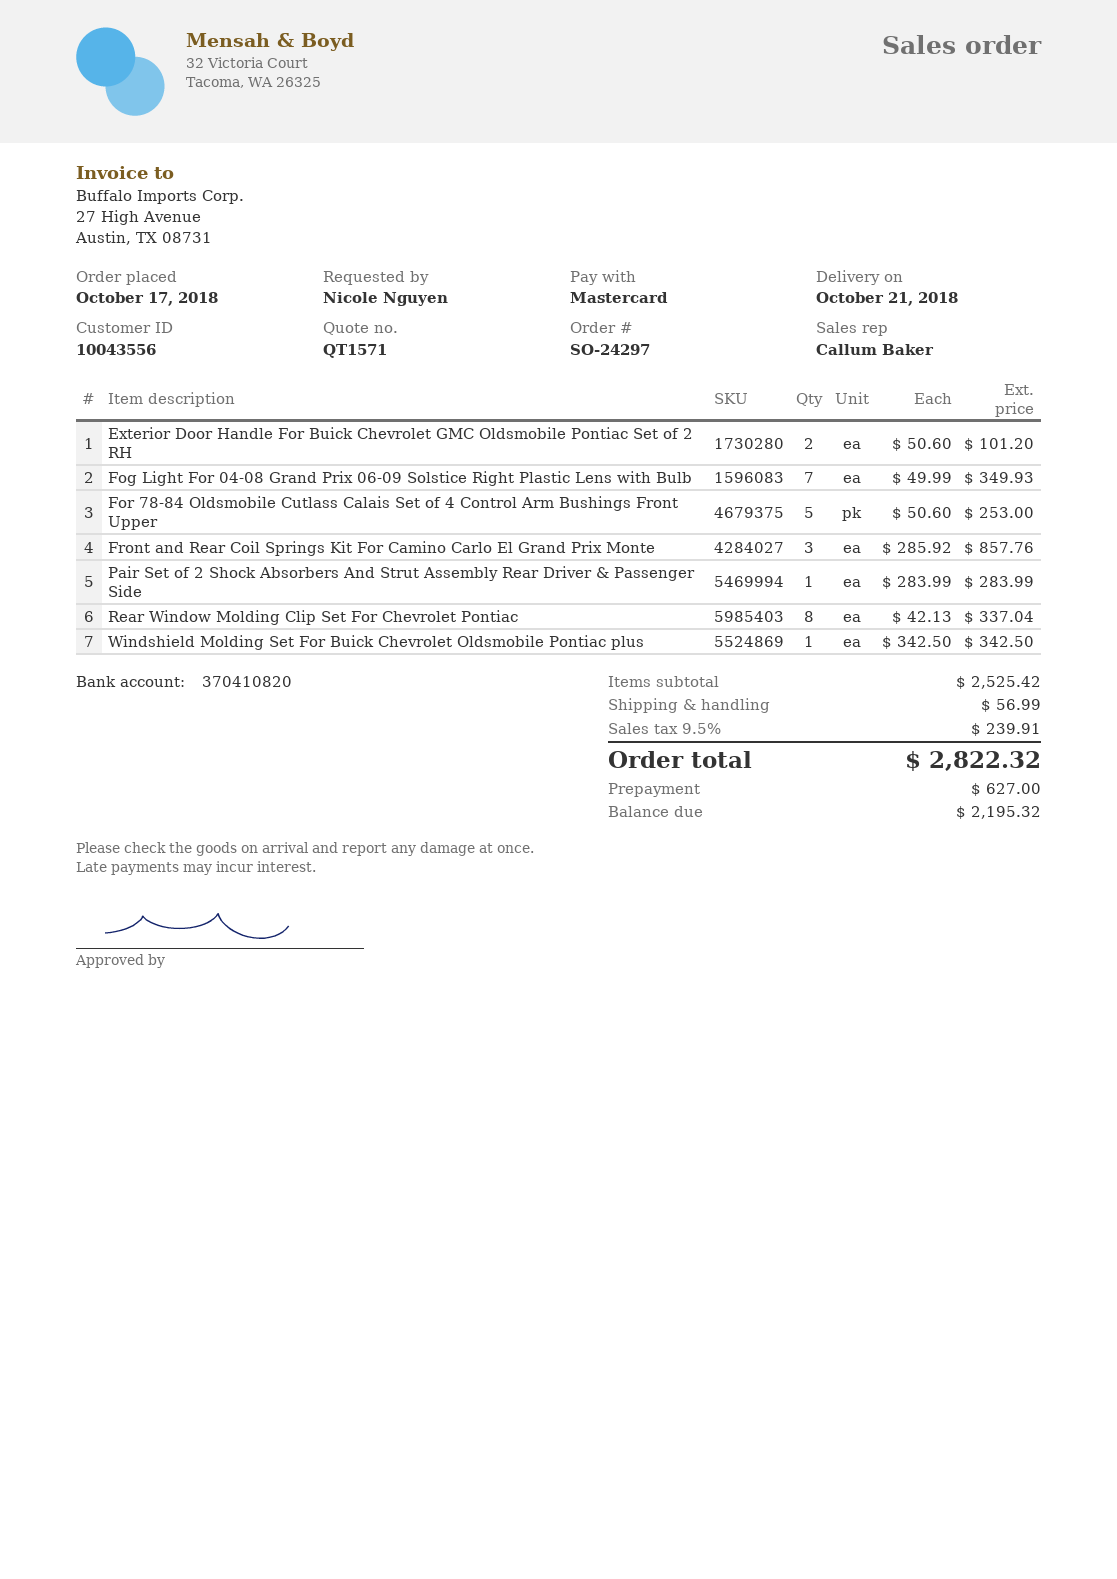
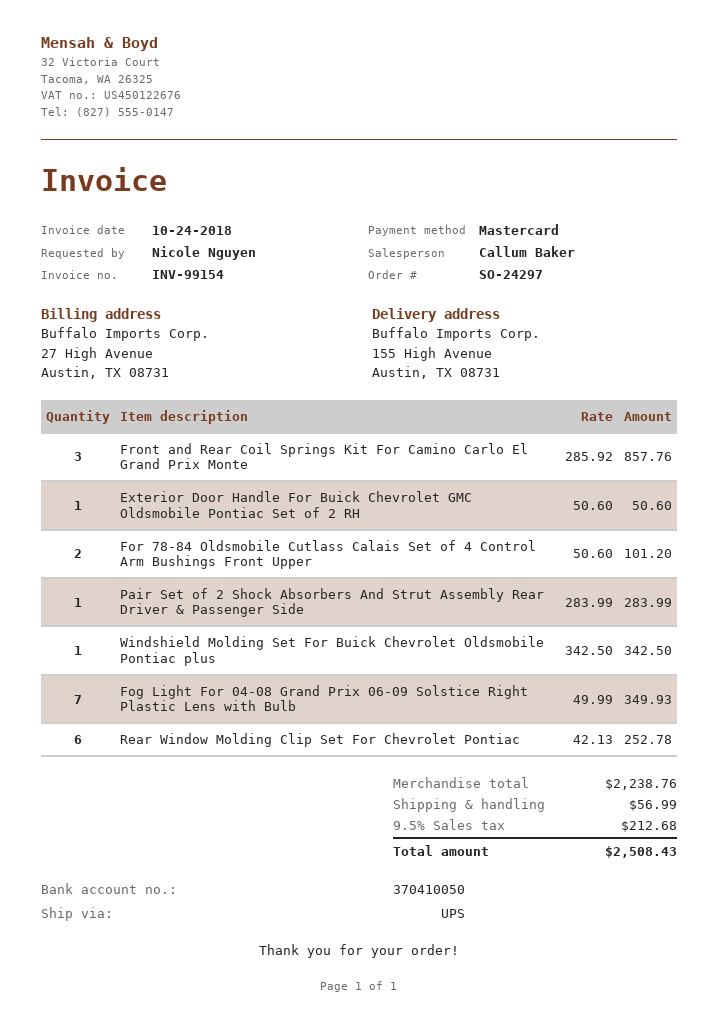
bank account: 370410820 -> 370410050
Exterior Door Handle For Buick Chevrolet GMC Oldsmobile Pontiac Set of 2 RH: 2 x 50.60 = 101.20 -> 1 x 50.60 = 50.60
For 78-84 Oldsmobile Cutlass Calais Set of 4 Control Arm Bushings Front Upper: 5 x 50.60 = 253.00 -> 2 x 50.60 = 101.20
Rear Window Molding Clip Set For Chevrolet Pontiac: 8 x 42.13 = 337.04 -> 6 x 42.13 = 252.78
subtotal: 2525.42 -> 2238.76
tax: 9.5% = 239.91 -> 9.5% = 212.68
total: 2822.32 -> 2508.43

